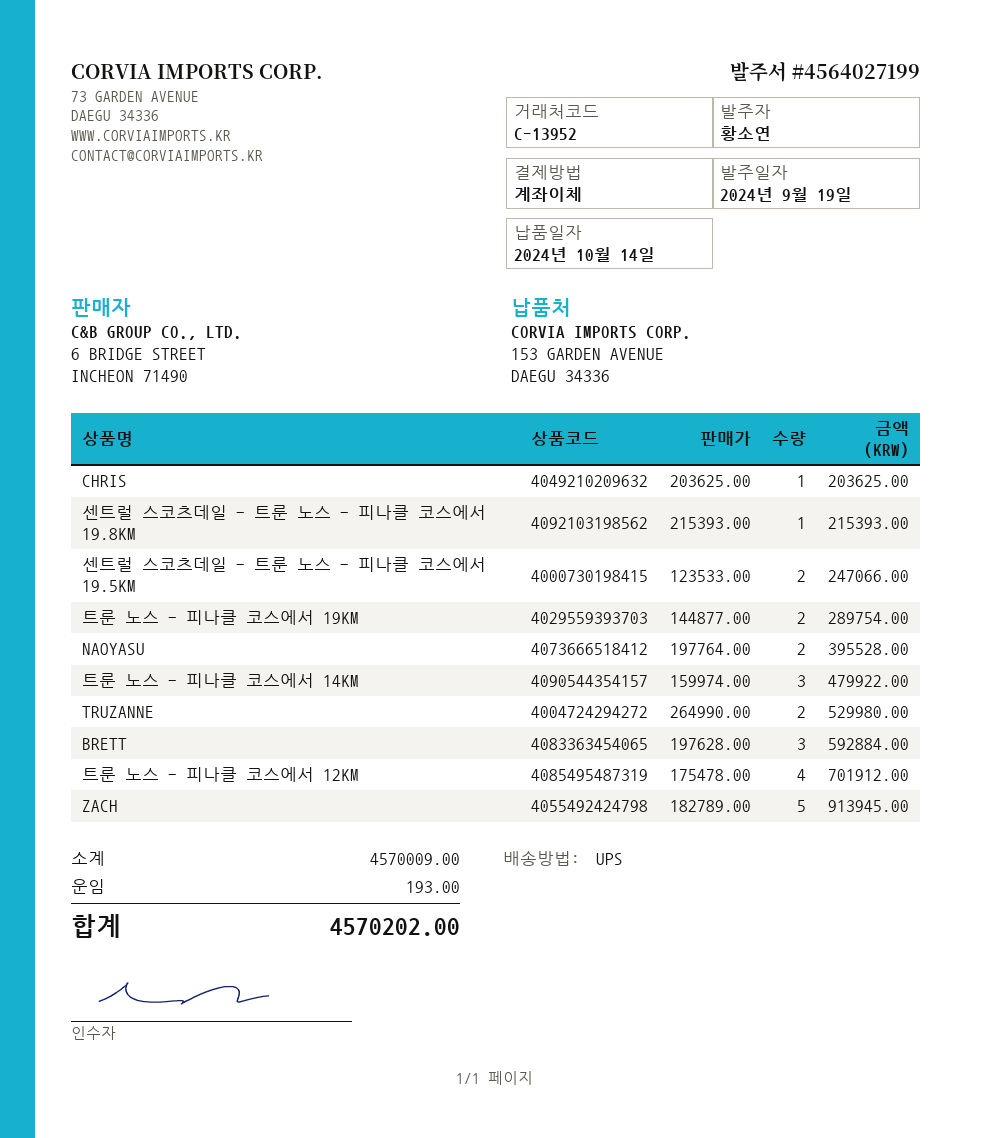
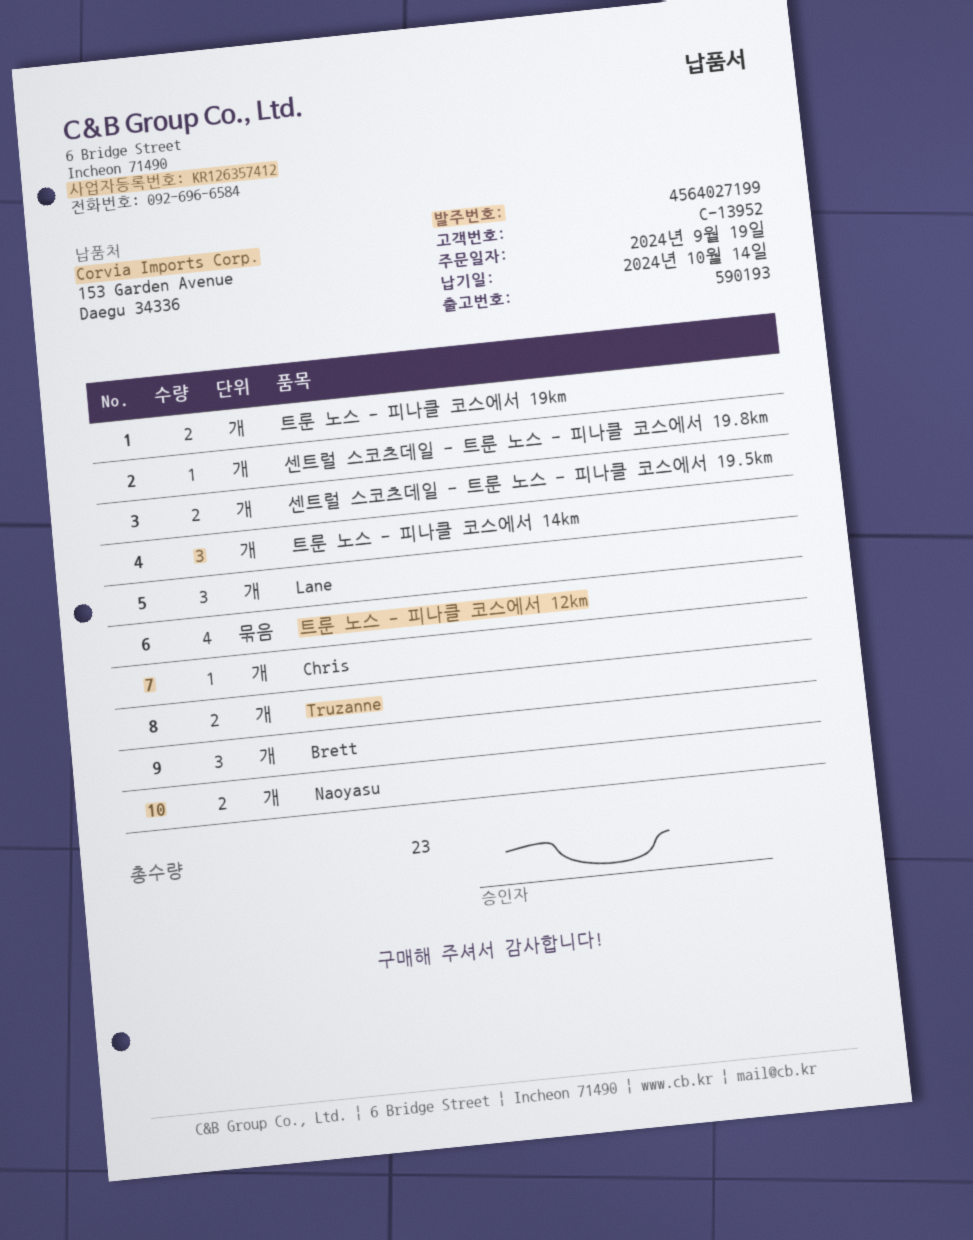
ZACH: 5 -> none
Lane: none -> 3

